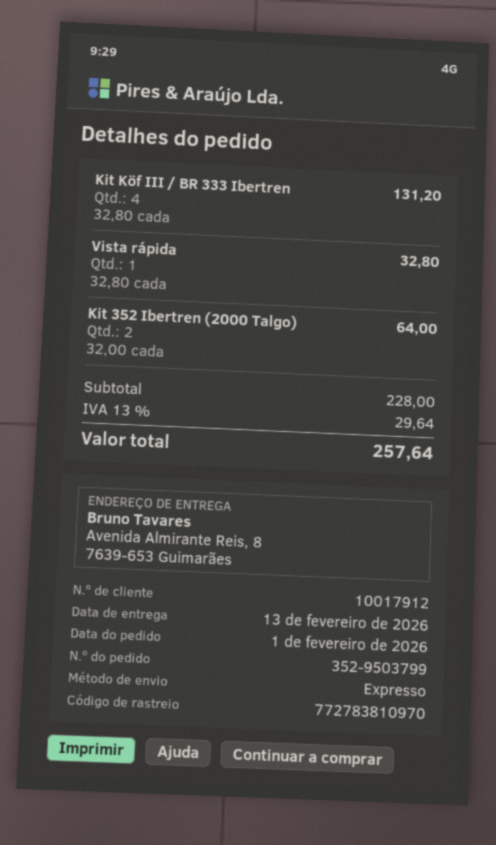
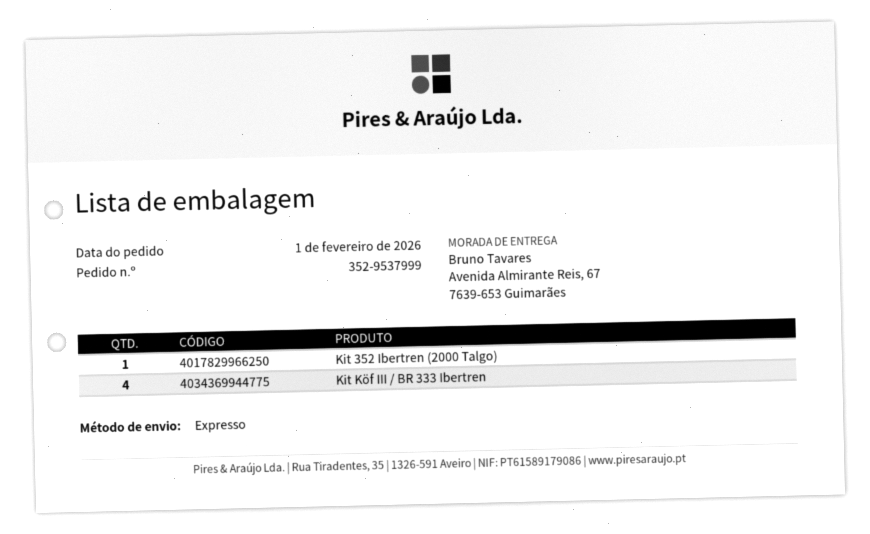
order number: 352-9503799 -> 352-9537999
ship to: Avenida Almirante Reis, 8, 7639-653 Guimarães -> Avenida Almirante Reis, 67, 7639-653 Guimarães
Vista rápida: 1 -> none
Kit 352 Ibertren (2000 Talgo): 2 -> 1

